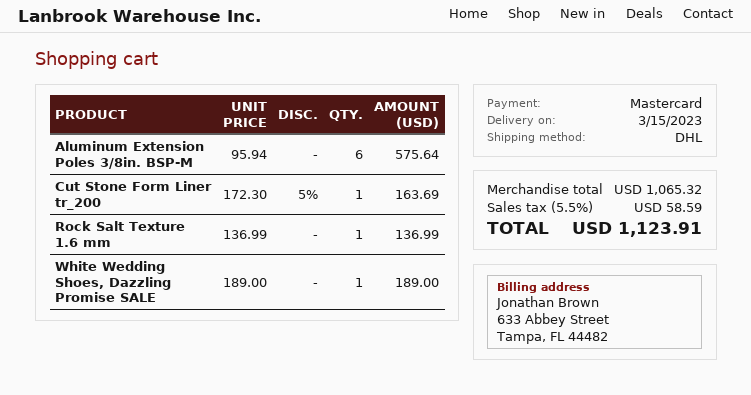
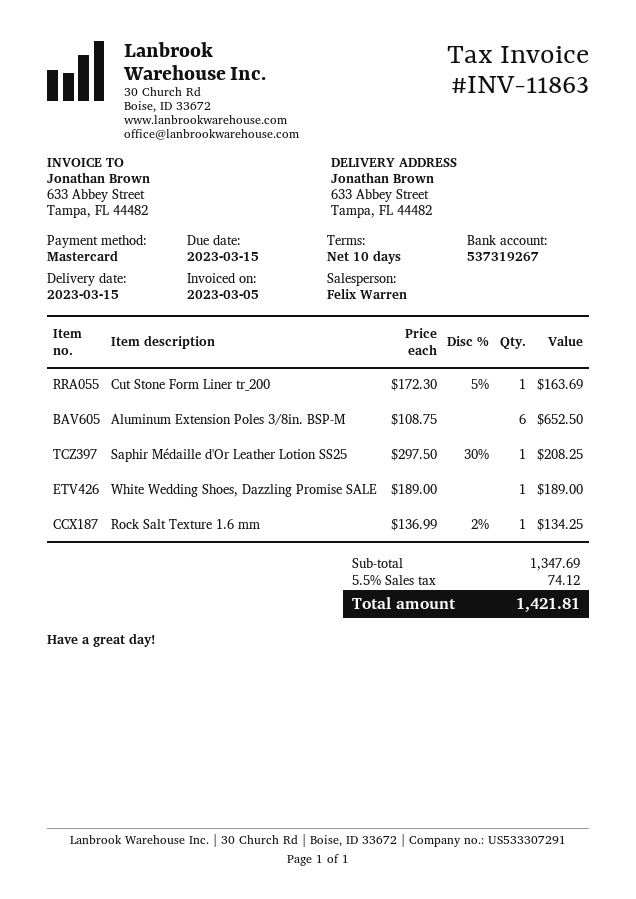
Aluminum Extension Poles 3/8in. BSP-M: 6 x 95.94 = 575.64 -> 6 x 108.75 = 652.50
Rock Salt Texture 1.6 mm: 1 x 136.99 = 136.99 -> 1 x 136.99 - 2% = 134.25
Saphir Médaille d'Or Leather Lotion SS25: none -> 1 x 297.50 - 30% = 208.25
subtotal: 1065.32 -> 1347.69
tax: 5.5% = 58.59 -> 5.5% = 74.12
total: 1123.91 -> 1421.81

